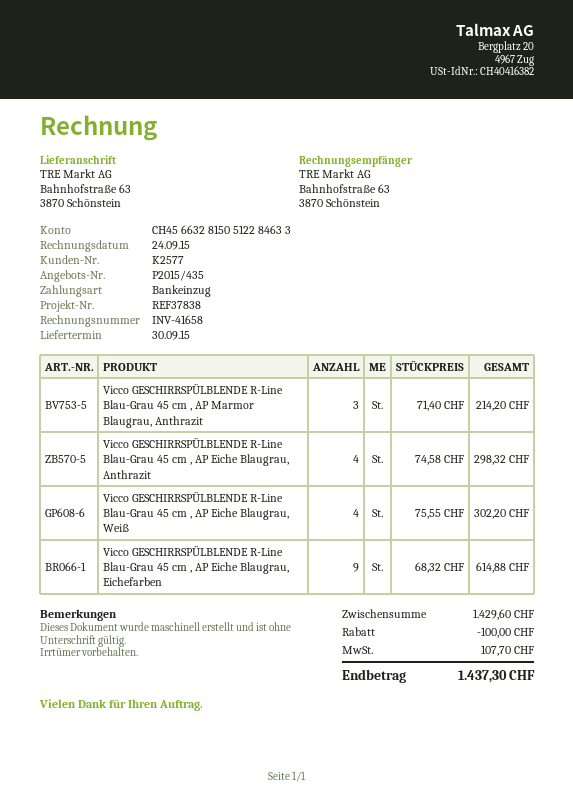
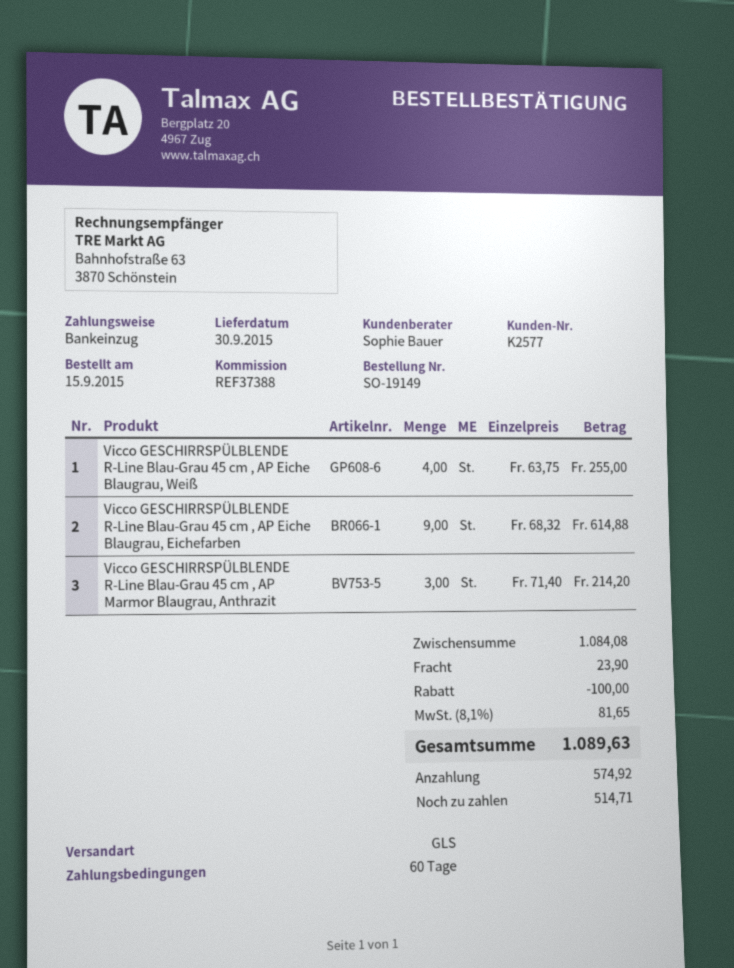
reference: REF37838 -> REF37388
Vicco GESCHIRRSPÜLBLENDE R-Line Blau-Grau 45 cm , AP Eiche Blaugrau, Anthrazit: 4 x 74.58 = 298.32 -> none
Vicco GESCHIRRSPÜLBLENDE R-Line Blau-Grau 45 cm , AP Eiche Blaugrau, Weiß: 4 x 75.55 = 302.20 -> 4 x 63.75 = 255.00
subtotal: 1429.60 -> 1084.08
shipping: none -> 23.90
tax: 107.70 -> 81.65
total: 1437.30 -> 1089.63

